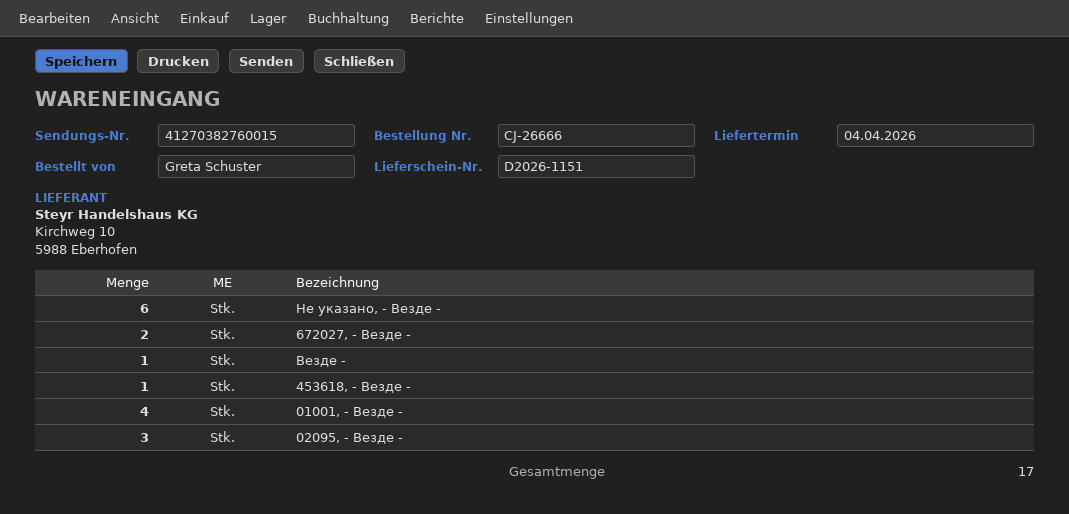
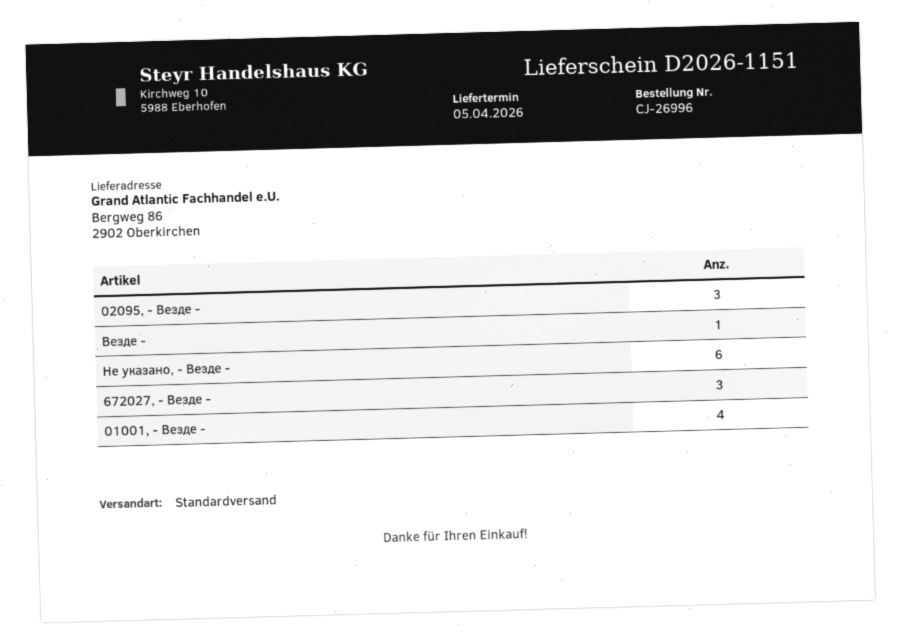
order number: CJ-26666 -> CJ-26996
delivery date: 2026-04-04 -> 2026-04-05
672027, - Везде -: 2 -> 3
453618, - Везде -: 1 -> none

